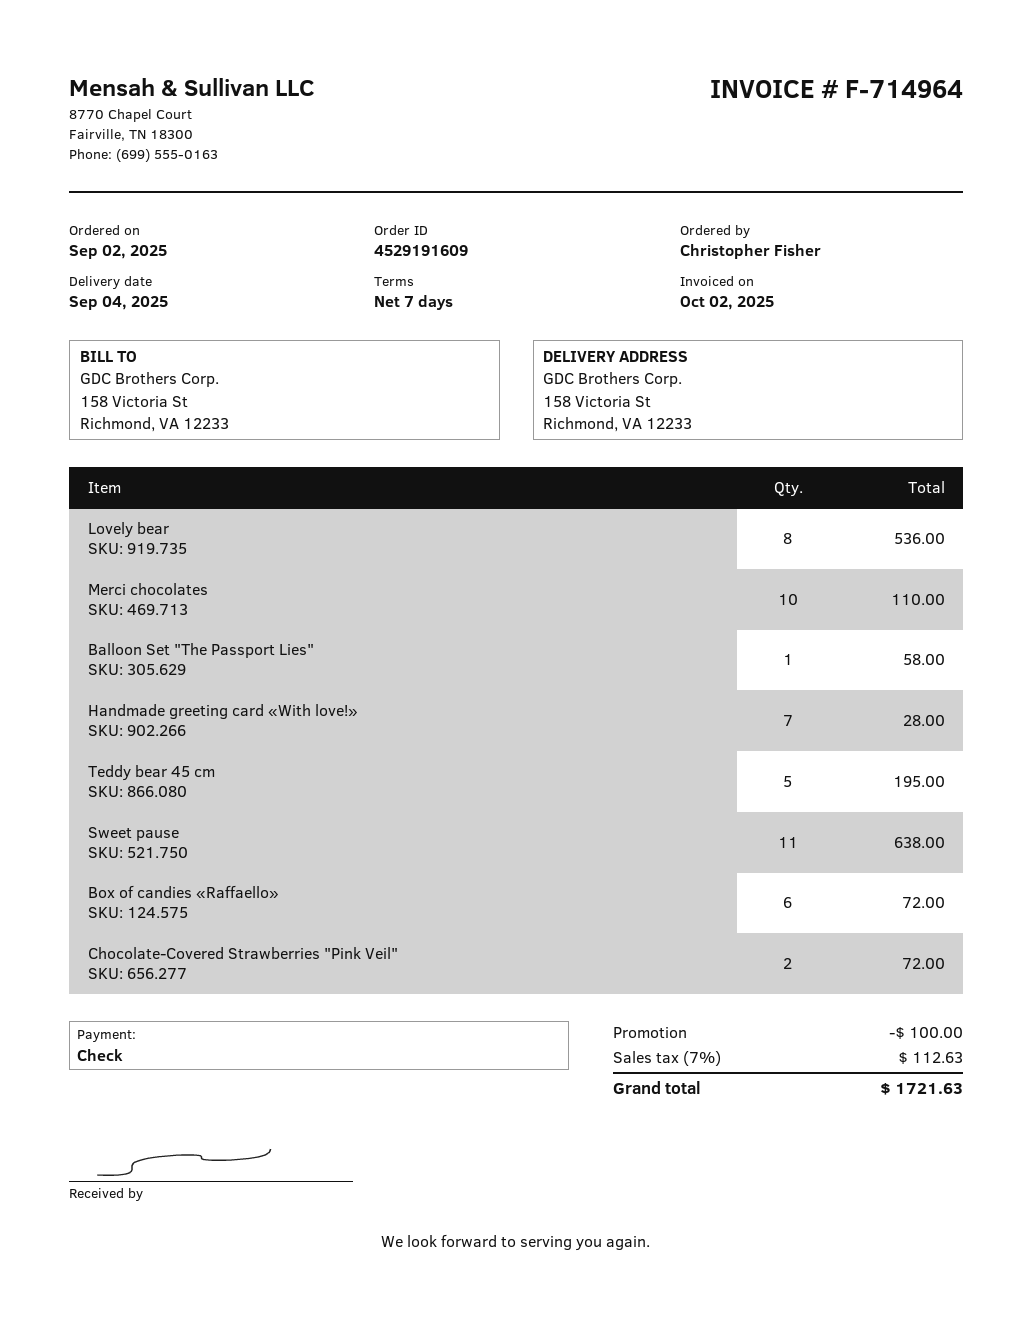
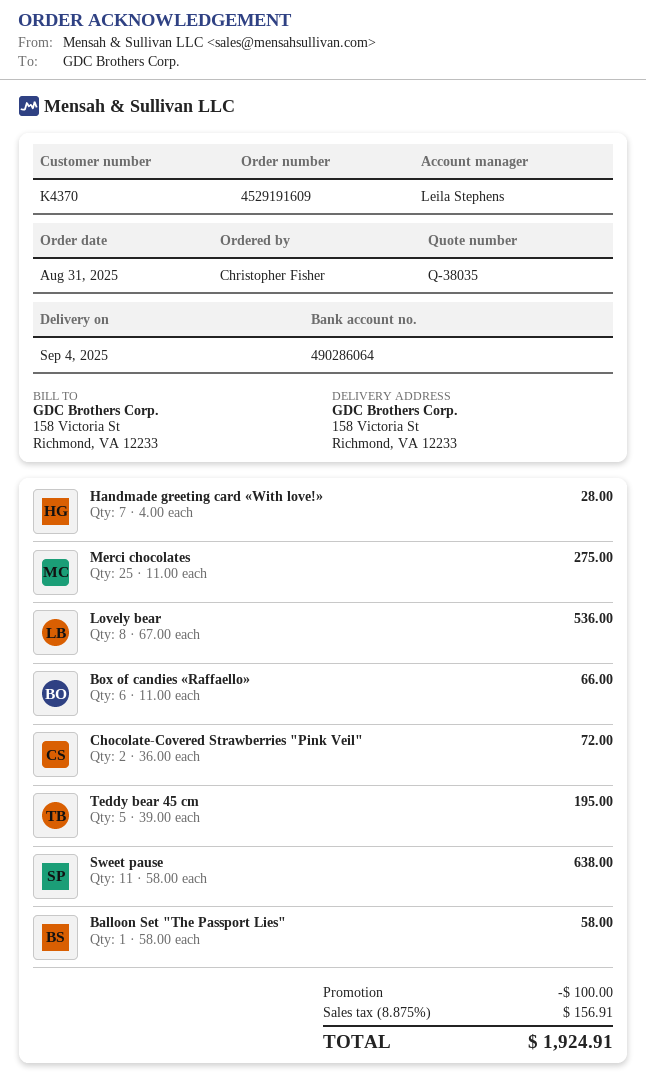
order date: 2025-09-02 -> 2025-08-31
Merci chocolates: 10 for 110.00 -> 25 for 275.00
Box of candies «Raffaello»: 6 for 72.00 -> 6 for 66.00
tax: 7% = 112.63 -> 8.875% = 156.91
total: 1721.63 -> 1924.91

